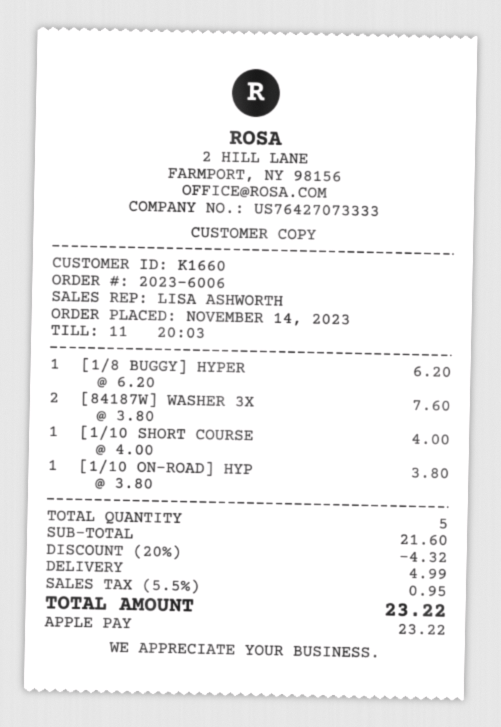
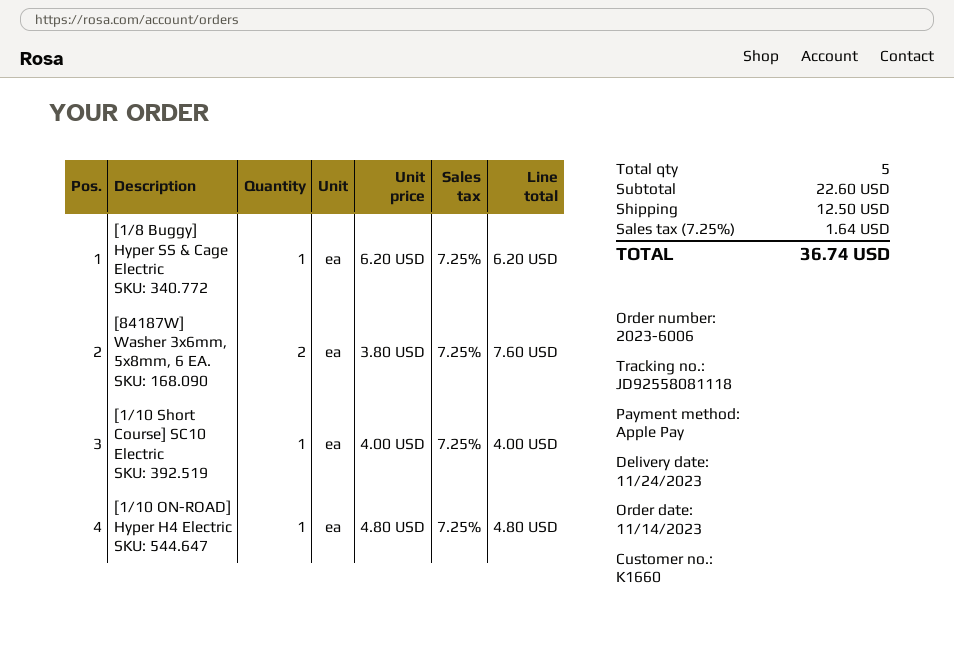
[1/10 ON-ROAD] HYP: 1 x 3.80 = 3.80 -> 1 x 4.80 = 4.80
subtotal: 21.60 -> 22.60
discount: 20% = 4.32 -> none
shipping: 4.99 -> 12.50
tax: 5.5% = 0.95 -> 7.25% = 1.64
total: 23.22 -> 36.74

